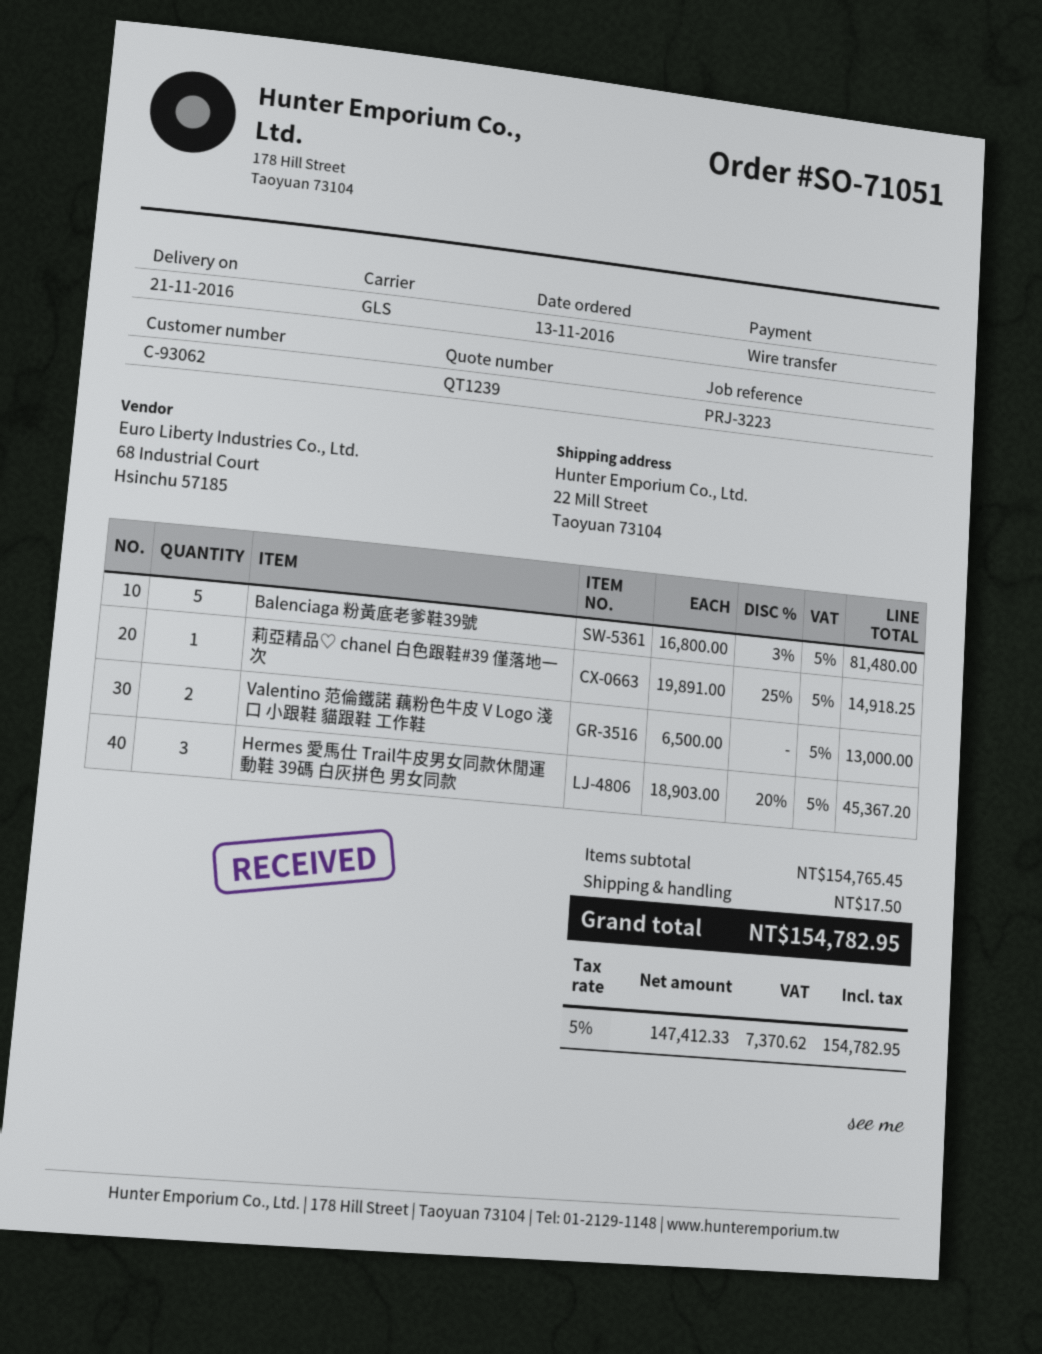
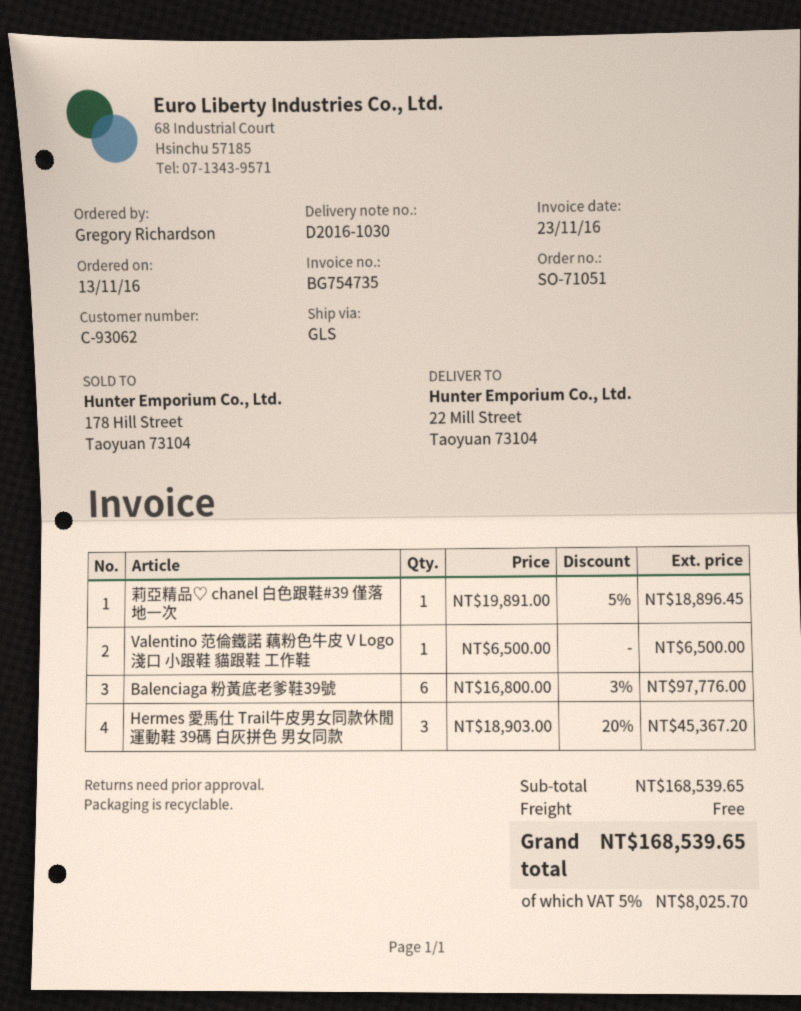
Balenciaga 粉黃底老爹鞋39號: 5 x 16800.00 - 3% = 81480.00 -> 6 x 16800.00 - 3% = 97776.00
莉亞精品♡ chanel 白色跟鞋#39 僅落地一次: 1 x 19891.00 - 25% = 14918.25 -> 1 x 19891.00 - 5% = 18896.45
Valentino 范倫鐵諾 藕粉色牛皮 V Logo 淺口 小跟鞋 貓跟鞋 工作鞋: 2 x 6500.00 = 13000.00 -> 1 x 6500.00 = 6500.00
subtotal: 154765.45 -> 168539.65
shipping: 17.50 -> 0.00
tax: 5% = 7370.62 -> 5% = 8025.70
total: 154782.95 -> 168539.65

